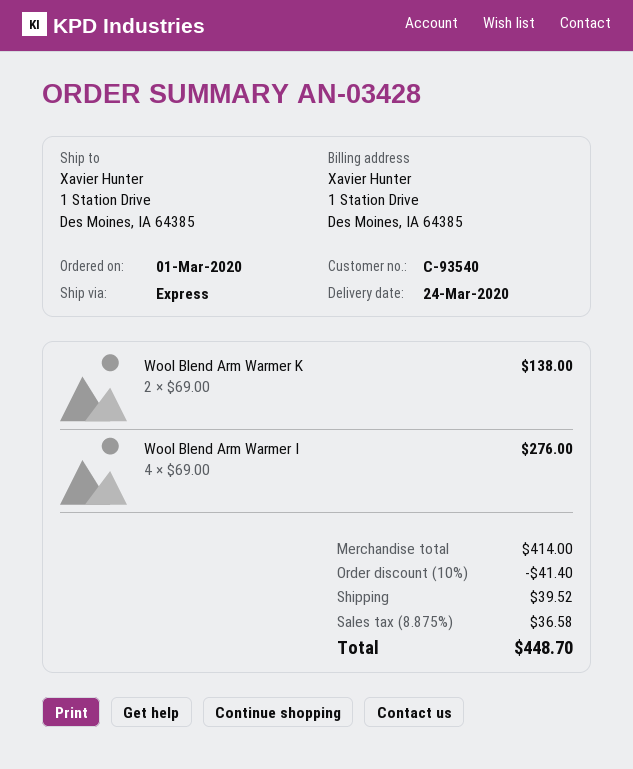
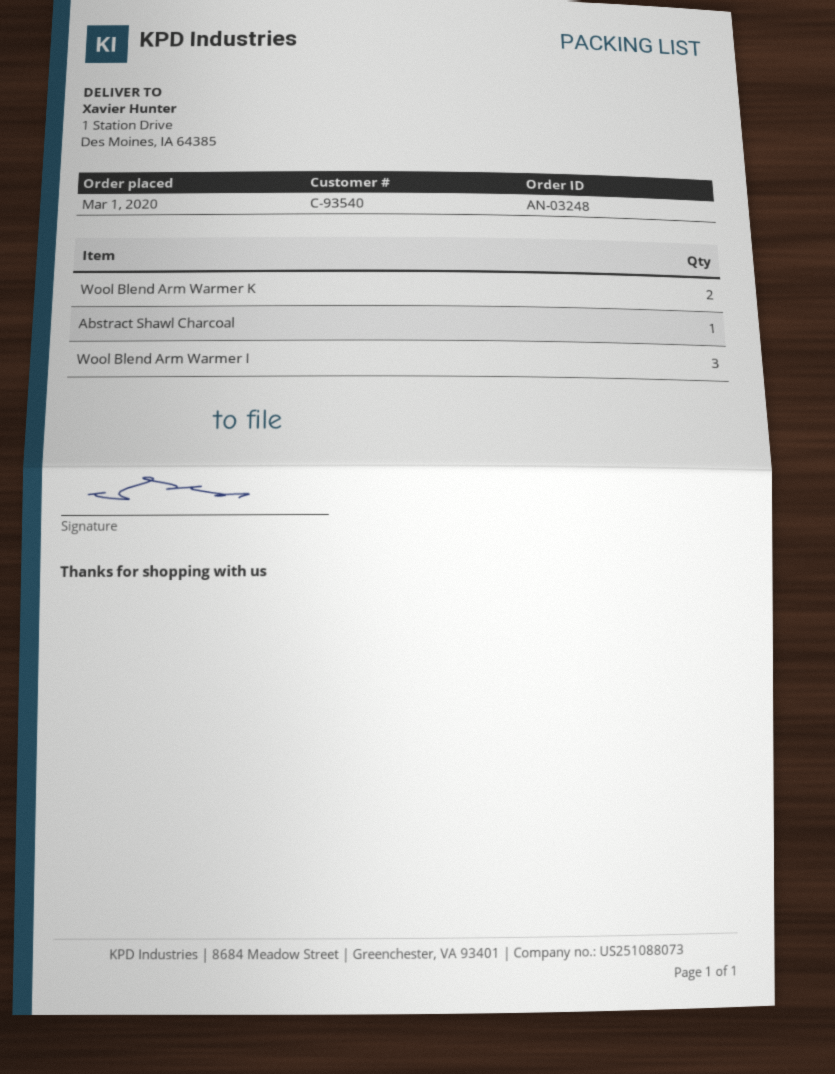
order number: AN-03428 -> AN-03248
Wool Blend Arm Warmer I: 4 -> 3
Abstract Shawl Charcoal: none -> 1

